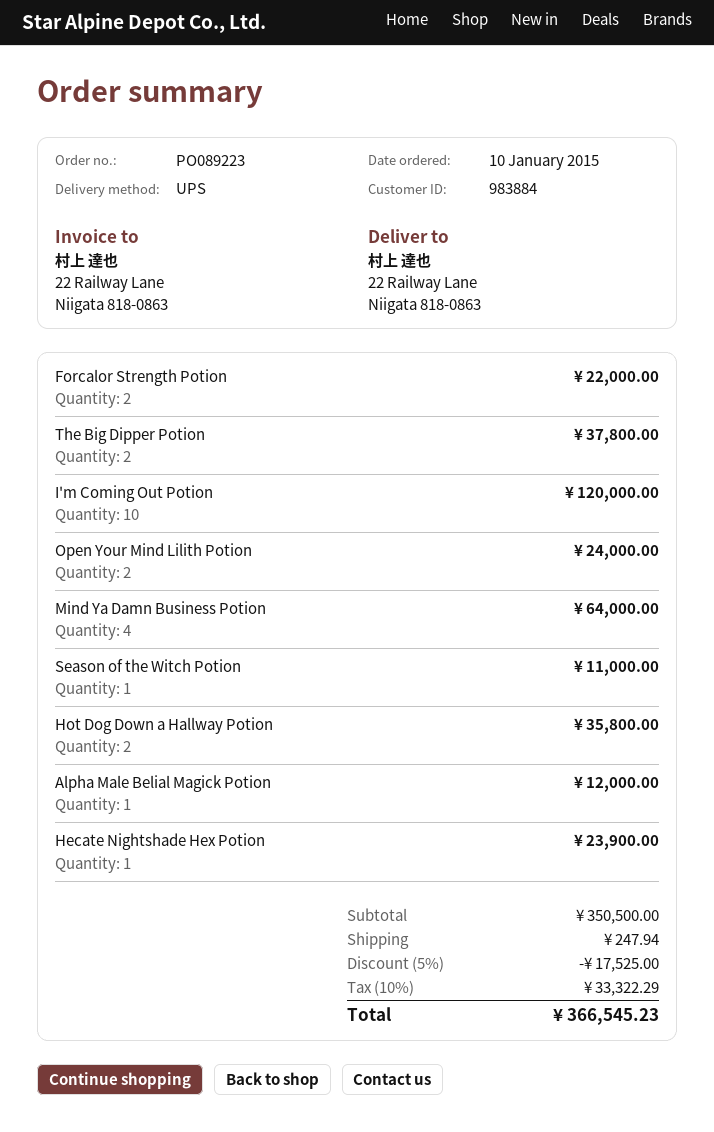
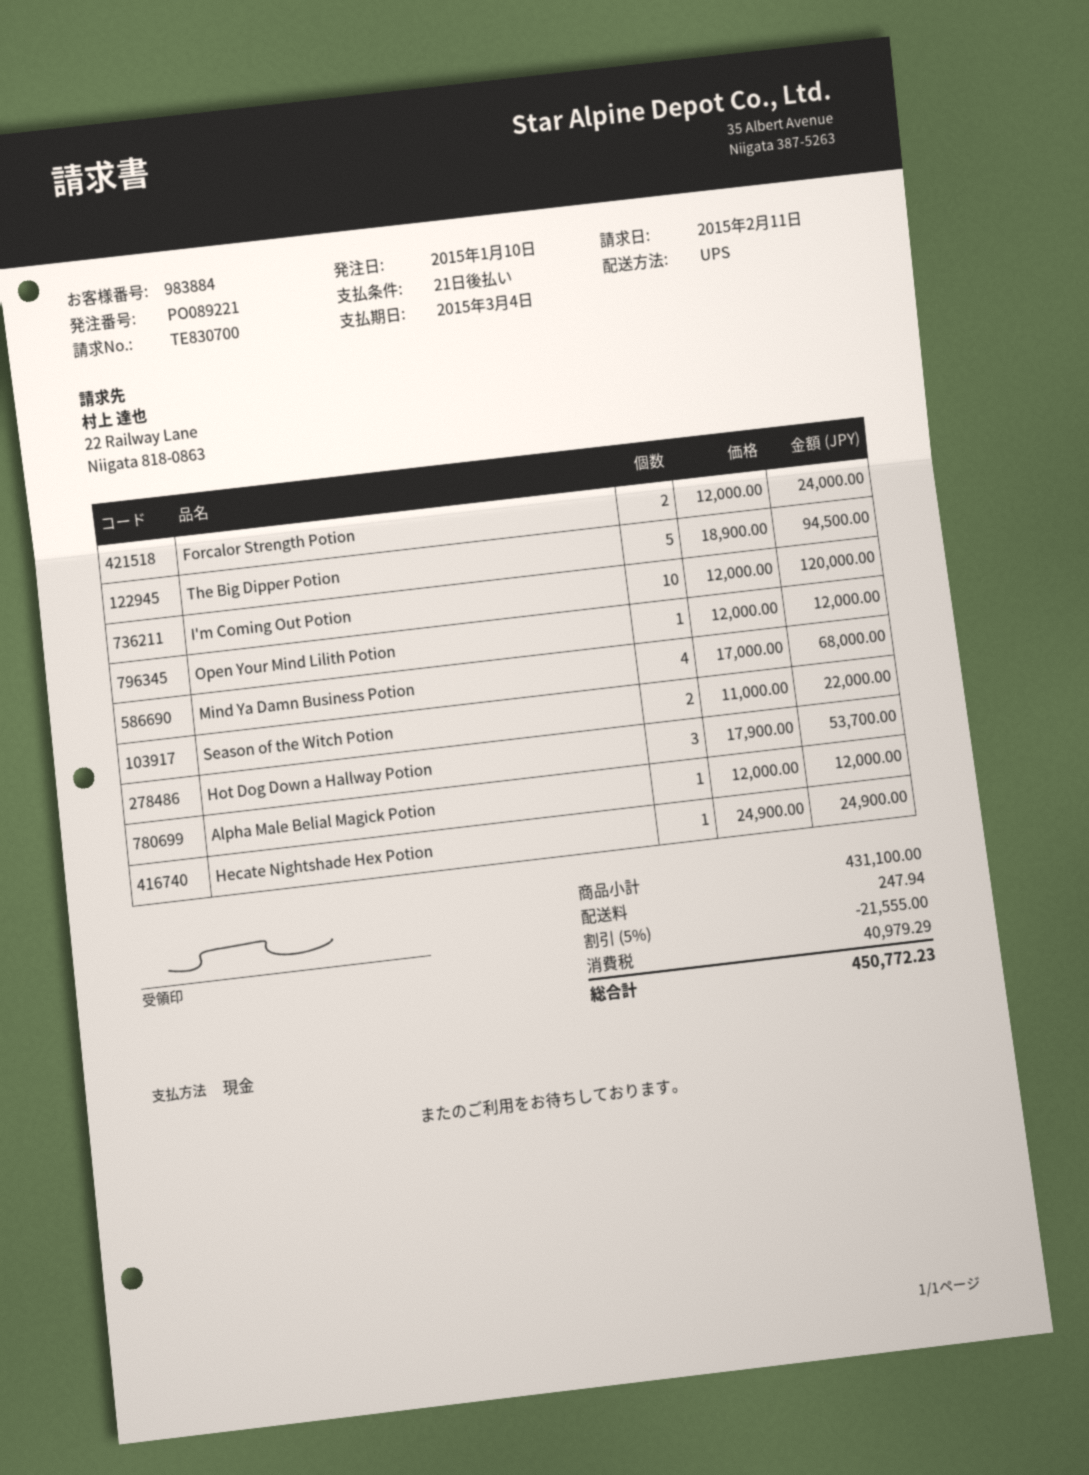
order number: PO089223 -> PO089221
Forcalor Strength Potion: 2 for 22000.00 -> 2 for 24000.00
The Big Dipper Potion: 2 for 37800.00 -> 5 for 94500.00
Open Your Mind Lilith Potion: 2 for 24000.00 -> 1 for 12000.00
Mind Ya Damn Business Potion: 4 for 64000.00 -> 4 for 68000.00
Season of the Witch Potion: 1 for 11000.00 -> 2 for 22000.00
Hot Dog Down a Hallway Potion: 2 for 35800.00 -> 3 for 53700.00
Hecate Nightshade Hex Potion: 1 for 23900.00 -> 1 for 24900.00
subtotal: 350500.00 -> 431100.00
discount: 5% = 17525.00 -> 5% = 21555.00
tax: 33322.29 -> 40979.29
total: 366545.23 -> 450772.23

